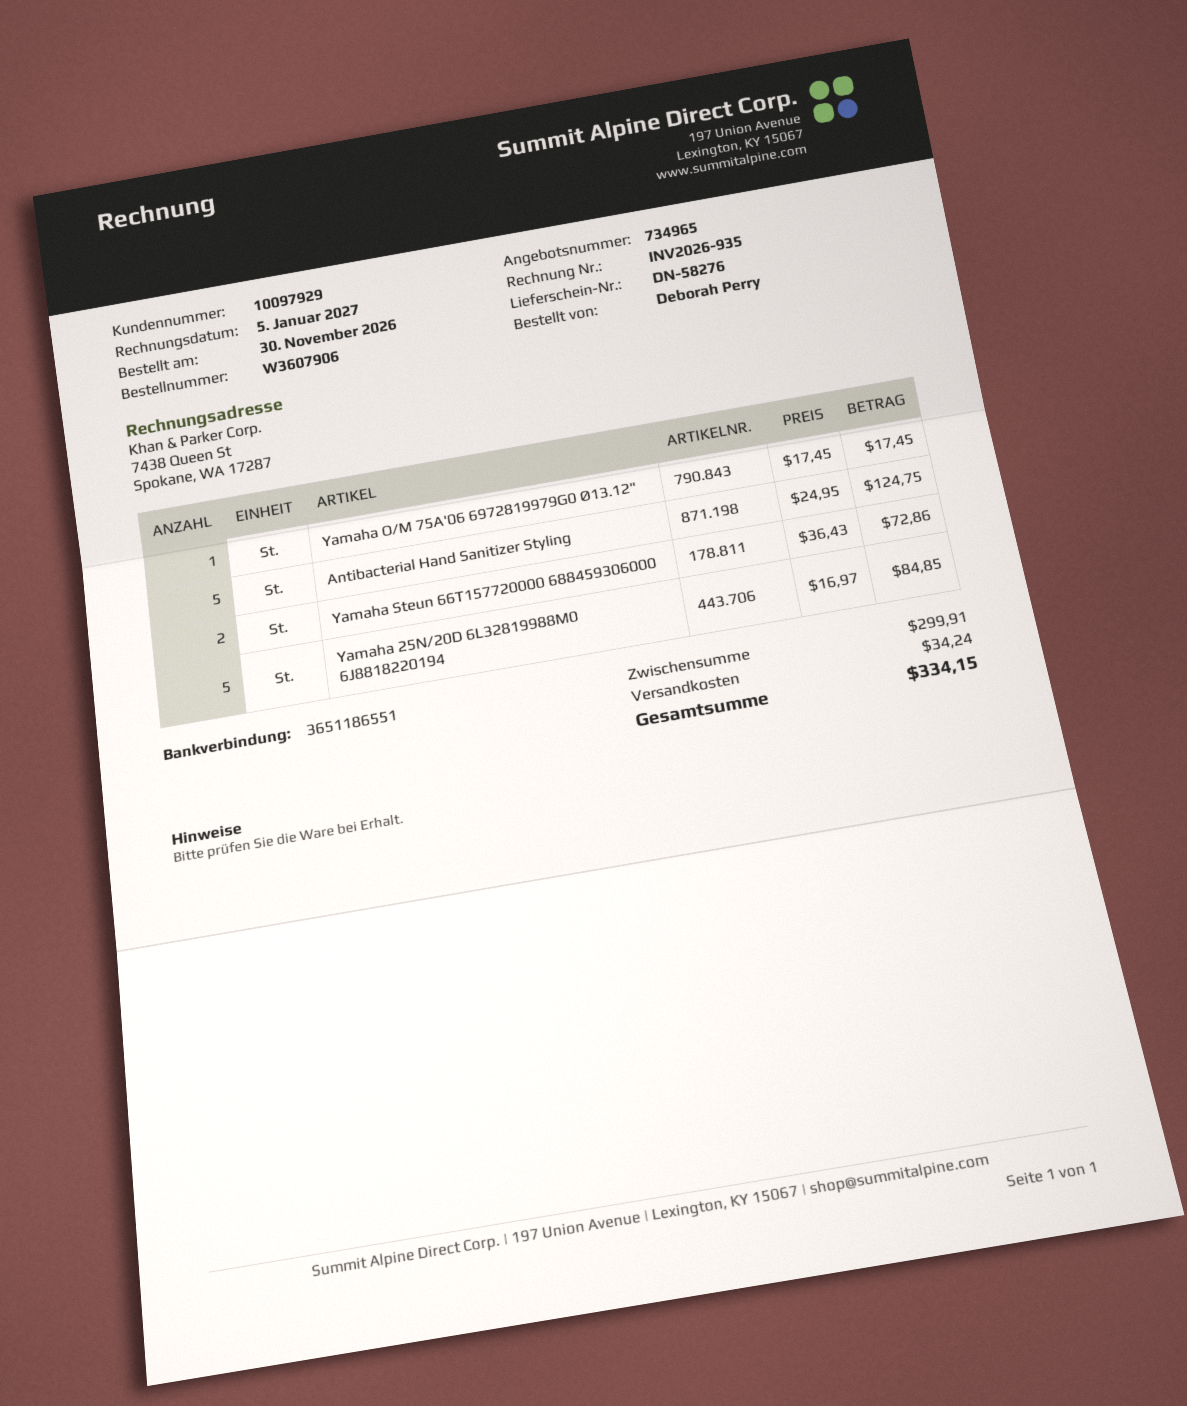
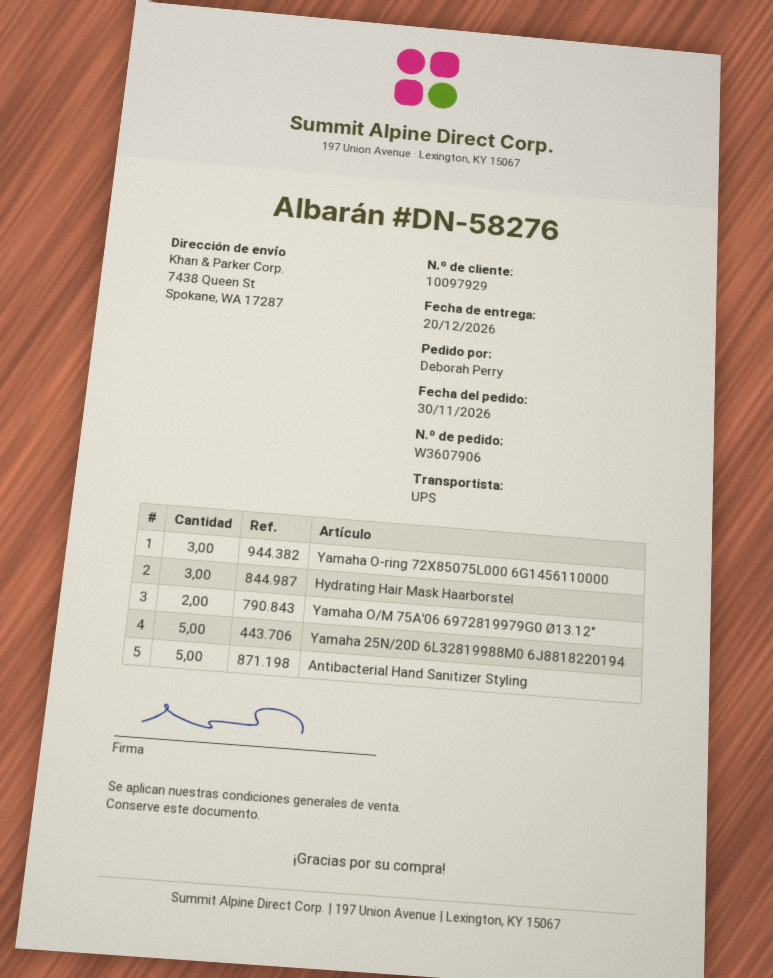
Yamaha O/M 75A'06 6972819979G0 Ø13.12": 1 -> 2
Yamaha Steun 66T157720000 688459306000: 2 -> none
Yamaha O-ring 72X85075L000 6G1456110000: none -> 3
Hydrating Hair Mask Haarborstel: none -> 3

